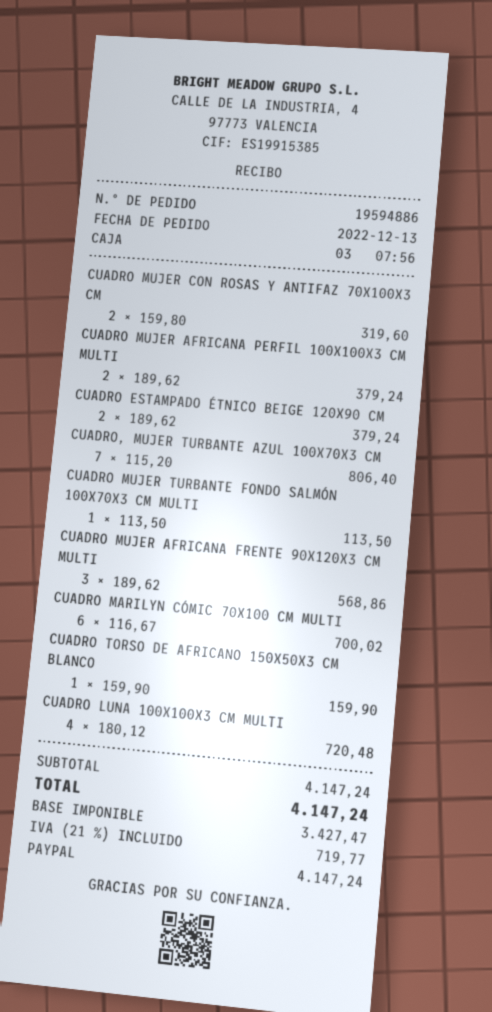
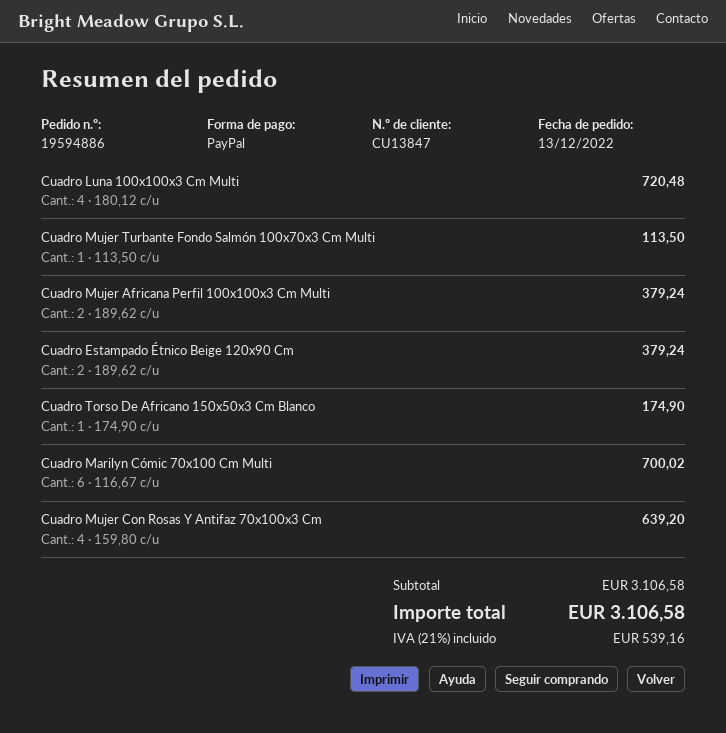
CUADRO MUJER CON ROSAS Y ANTIFAZ 70X100X3 CM: 2 x 159.80 = 319.60 -> 4 x 159.80 = 639.20
CUADRO, MUJER TURBANTE AZUL 100X70X3 CM: 7 x 115.20 = 806.40 -> none
CUADRO MUJER AFRICANA FRENTE 90X120X3 CM MULTI: 3 x 189.62 = 568.86 -> none
CUADRO TORSO DE AFRICANO 150X50X3 CM BLANCO: 1 x 159.90 = 159.90 -> 1 x 174.90 = 174.90
subtotal: 4147.24 -> 3106.58
tax: 21% = 719.77 -> 21% = 539.16
total: 4147.24 -> 3106.58

